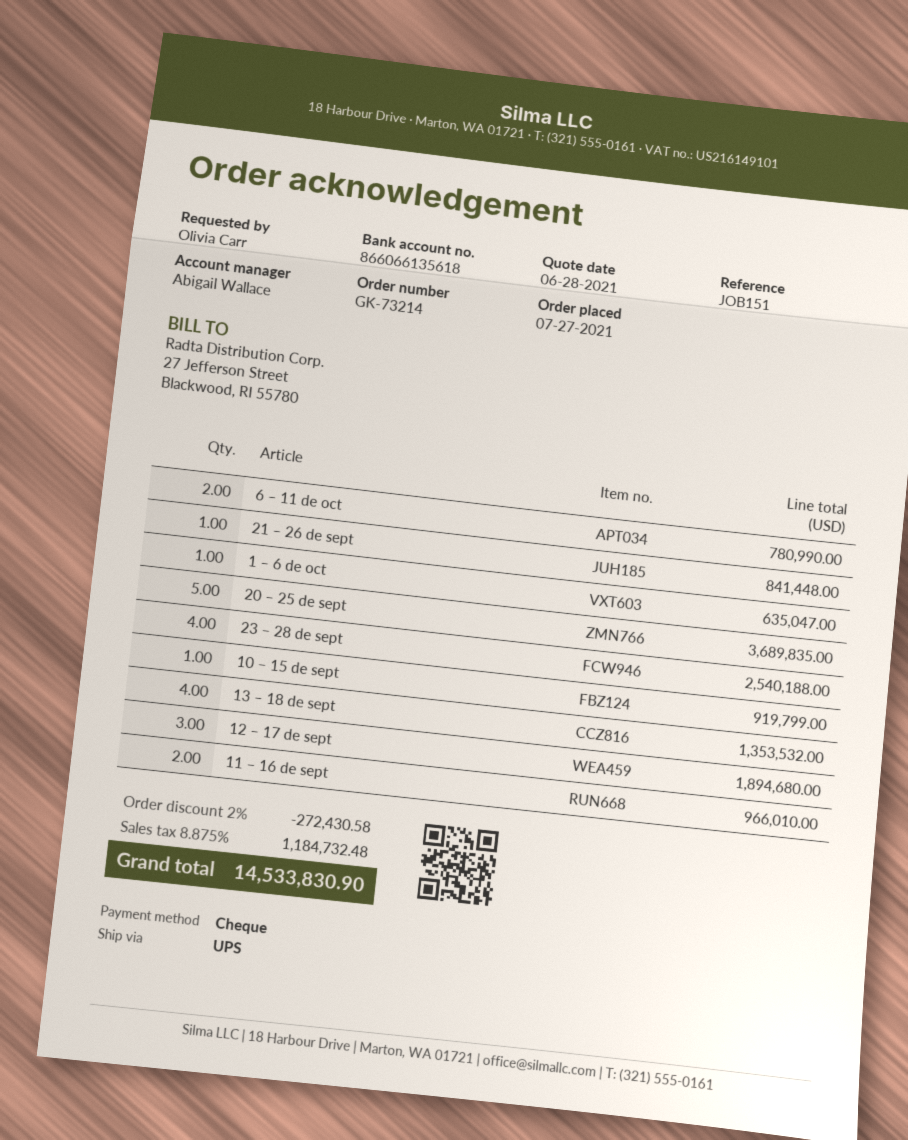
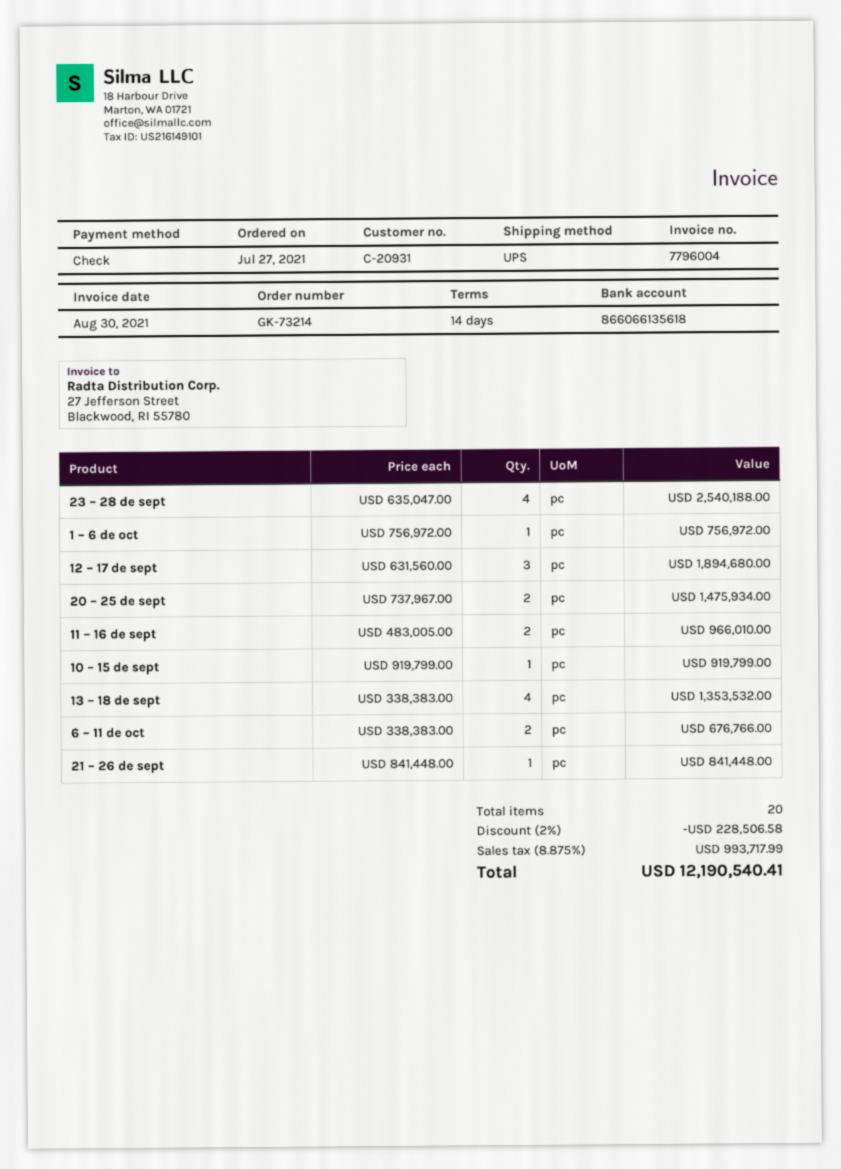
6 – 11 de oct: 2 for 780990.00 -> 2 for 676766.00
1 – 6 de oct: 1 for 635047.00 -> 1 for 756972.00
20 – 25 de sept: 5 for 3689835.00 -> 2 for 1475934.00
discount: 2% = 272430.58 -> 2% = 228506.58
tax: 8.875% = 1184732.48 -> 8.875% = 993717.99
total: 14533830.90 -> 12190540.41

